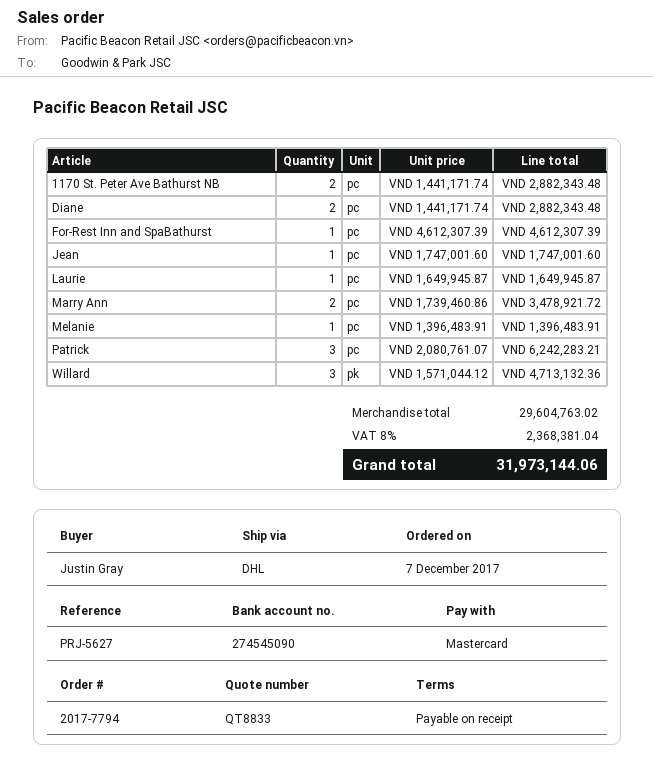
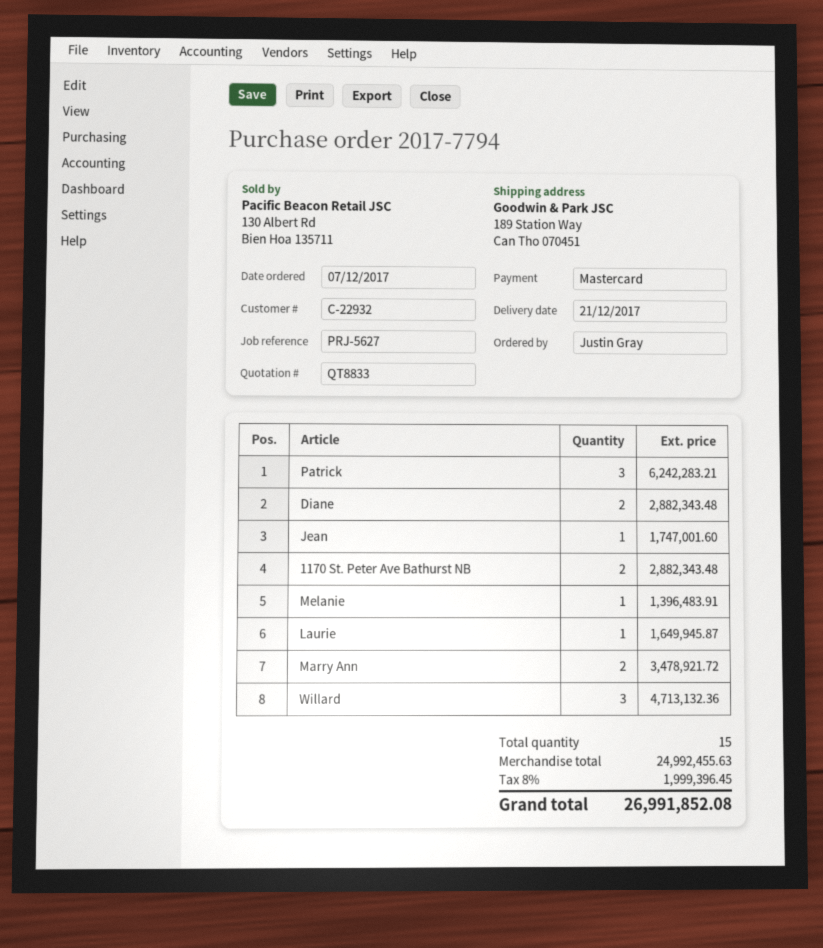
For-Rest Inn and SpaBathurst: 1 for 4612307.39 -> none
subtotal: 29604763.02 -> 24992455.63
tax: 8% = 2368381.04 -> 8% = 1999396.45
total: 31973144.06 -> 26991852.08

